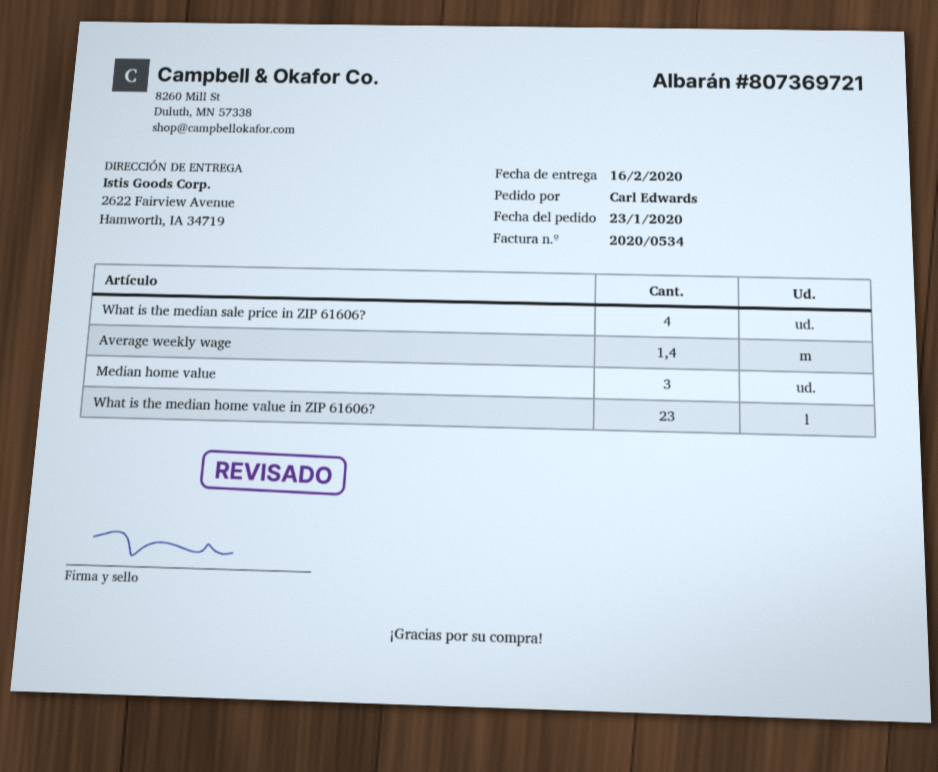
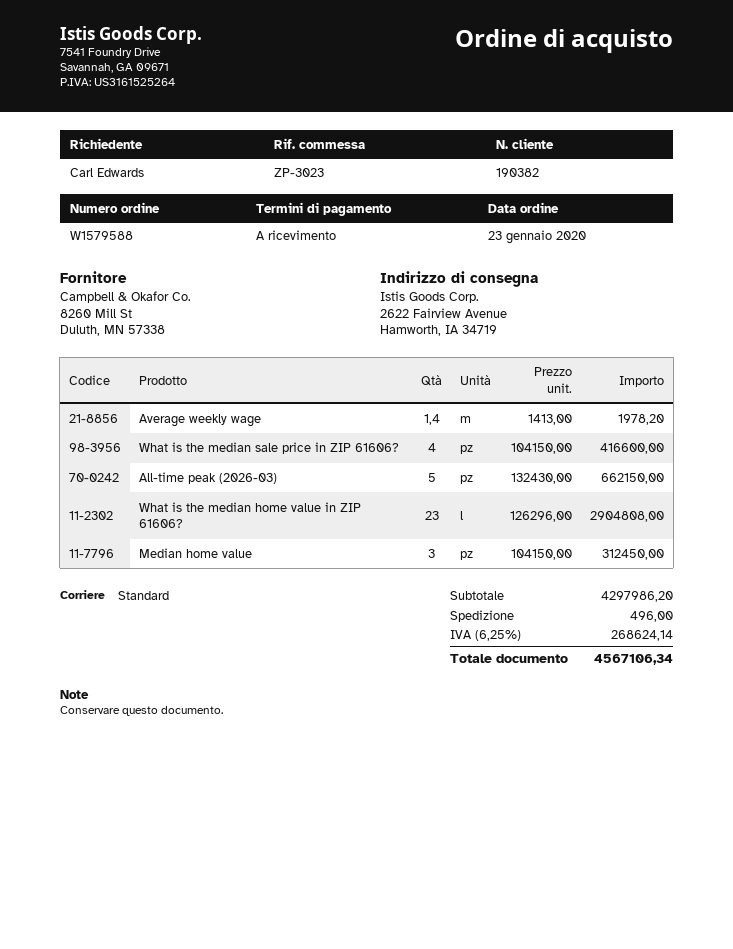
All-time peak (2026-03): none -> 5

